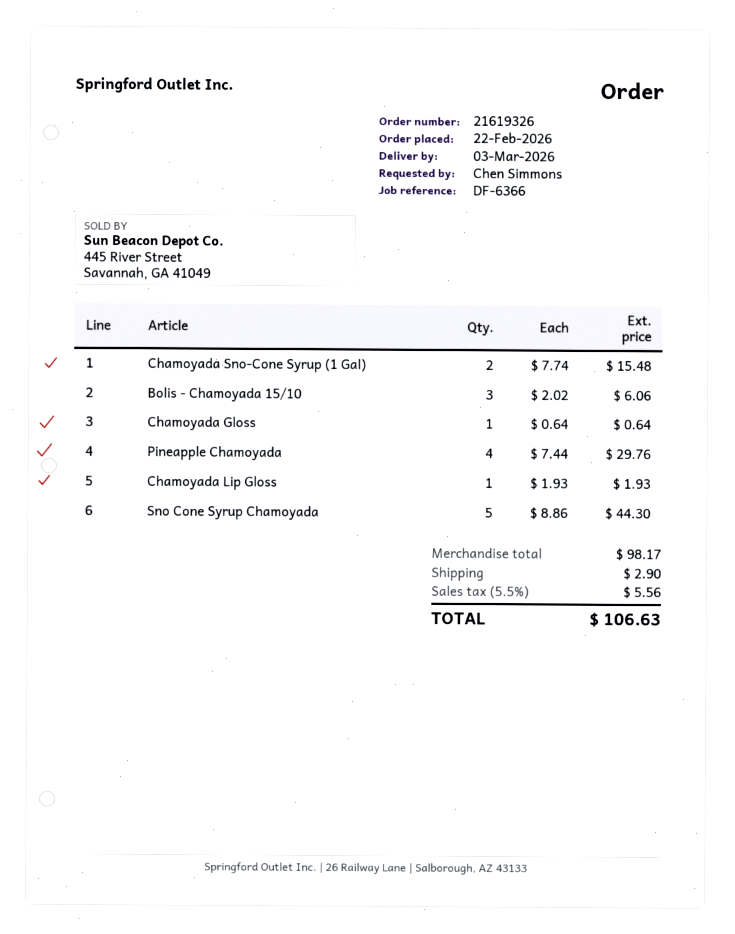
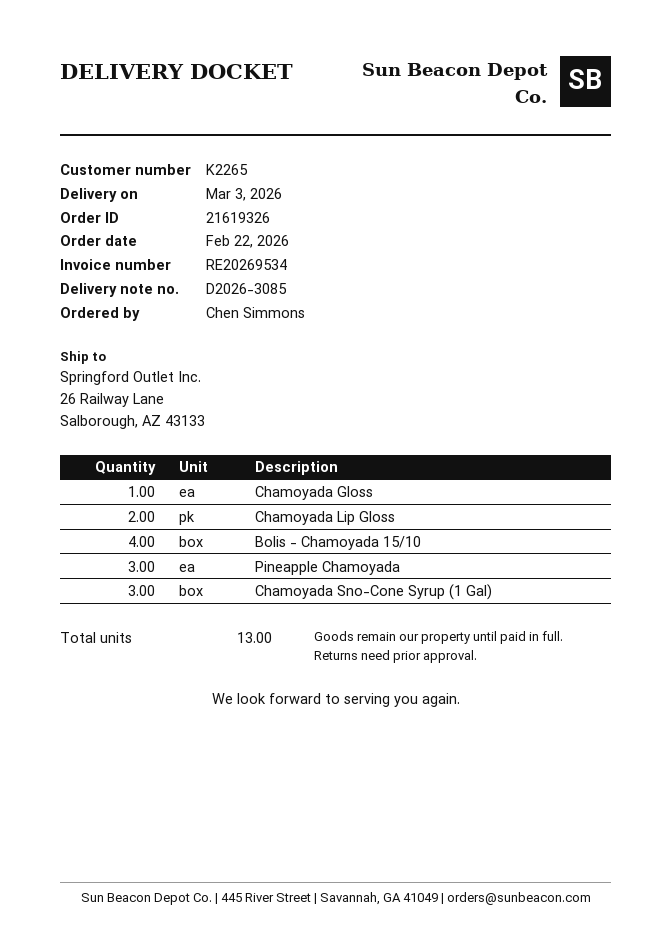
Chamoyada Sno-Cone Syrup (1 Gal): 2 -> 3
Bolis - Chamoyada 15/10: 3 -> 4
Pineapple Chamoyada: 4 -> 3
Chamoyada Lip Gloss: 1 -> 2
Sno Cone Syrup Chamoyada: 5 -> none

